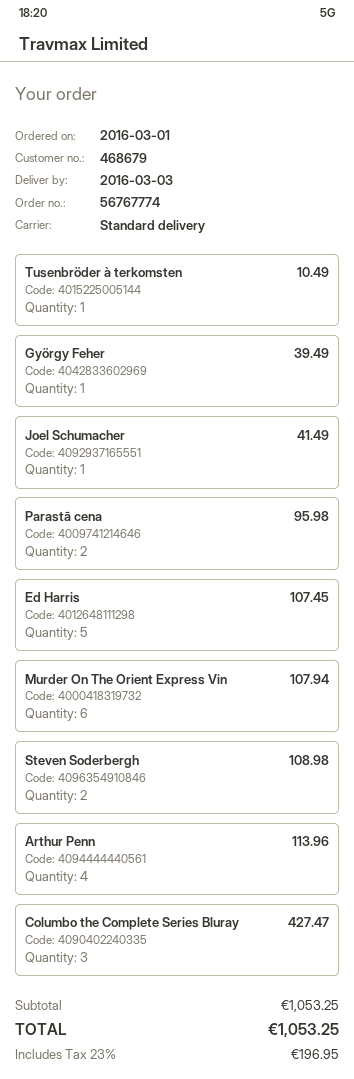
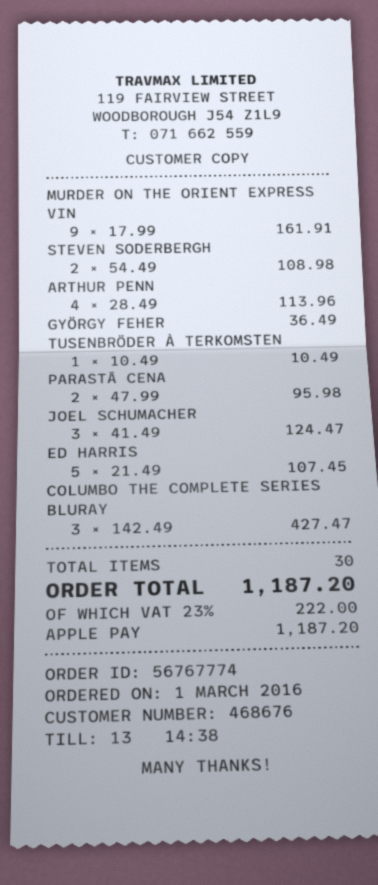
customer number: 468679 -> 468676
György Feher: 1 for 39.49 -> 1 for 36.49
Joel Schumacher: 1 for 41.49 -> 3 for 124.47
Murder On The Orient Express Vin: 6 for 107.94 -> 9 for 161.91
tax: 23% = 196.95 -> 23% = 222.00
total: 1053.25 -> 1187.20

